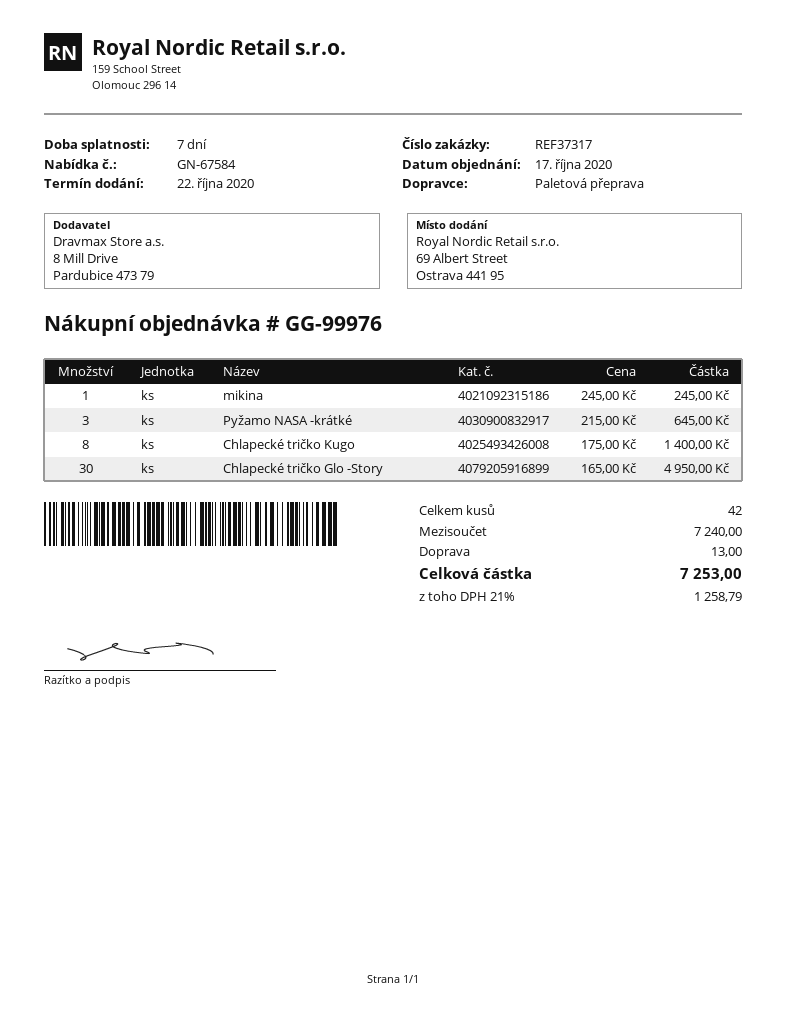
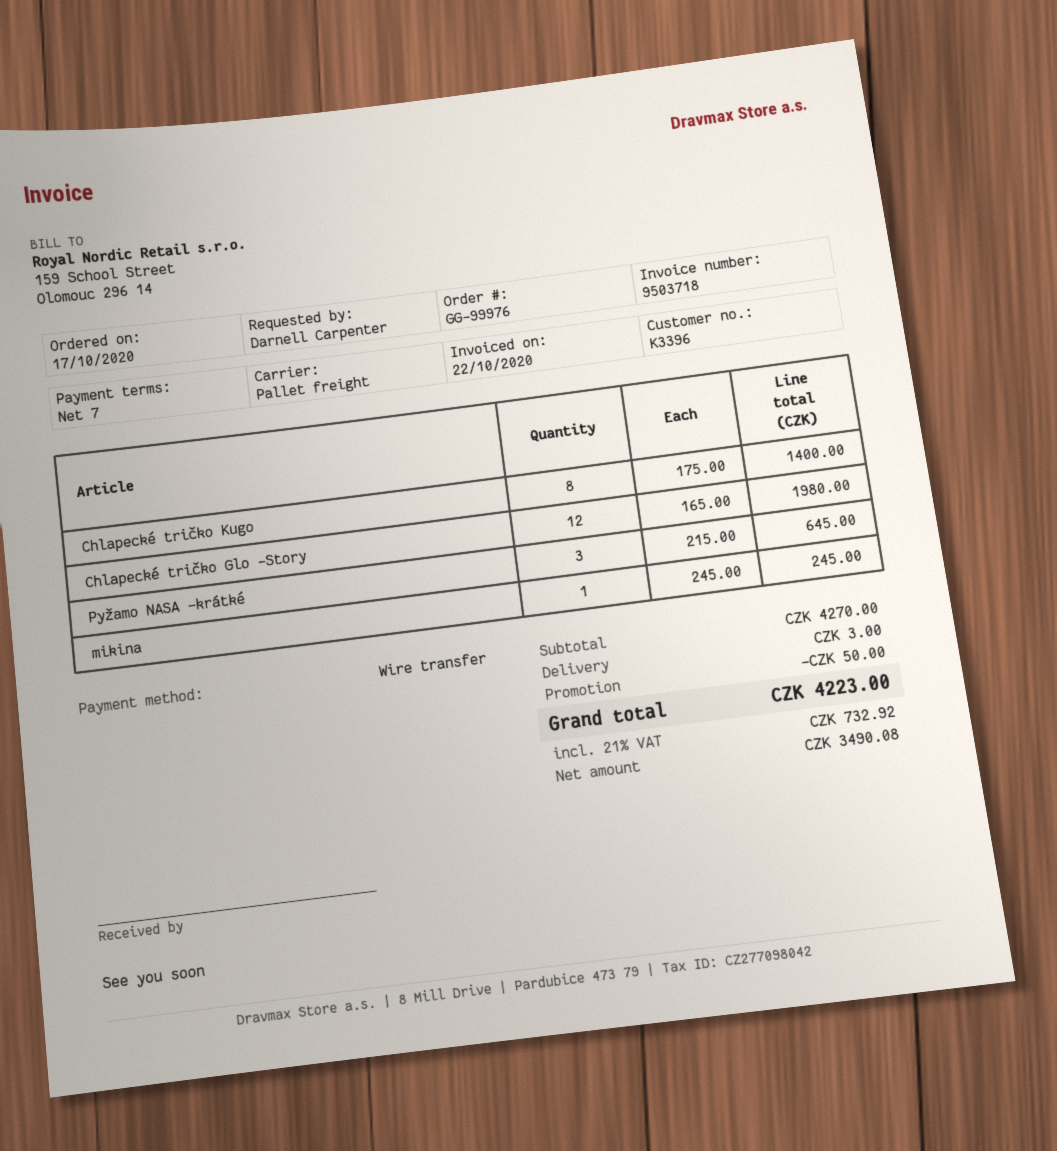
Chlapecké tričko Glo -Story: 30 x 165.00 = 4950.00 -> 12 x 165.00 = 1980.00
subtotal: 7240.00 -> 4270.00
discount: none -> 50.00
shipping: 13.00 -> 3.00
tax: 21% = 1258.79 -> 21% = 732.92
total: 7253.00 -> 4223.00

